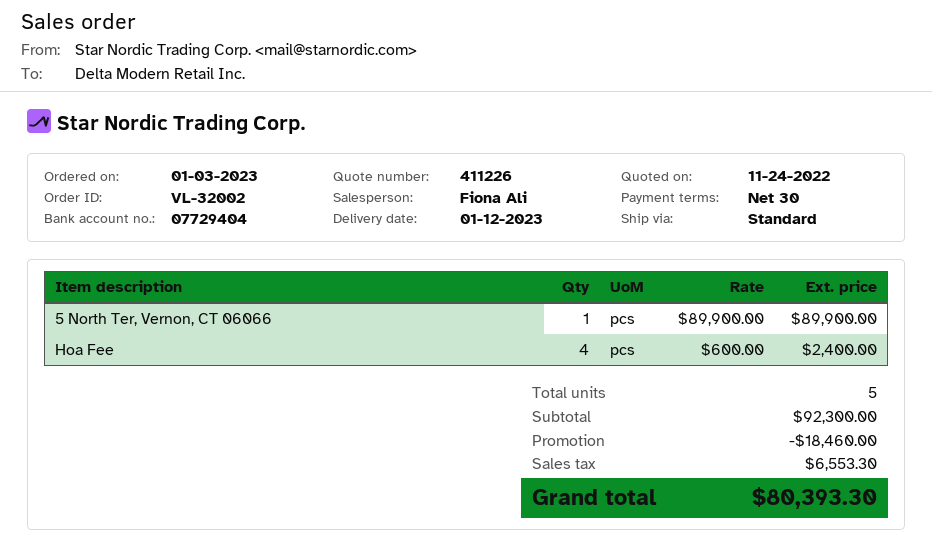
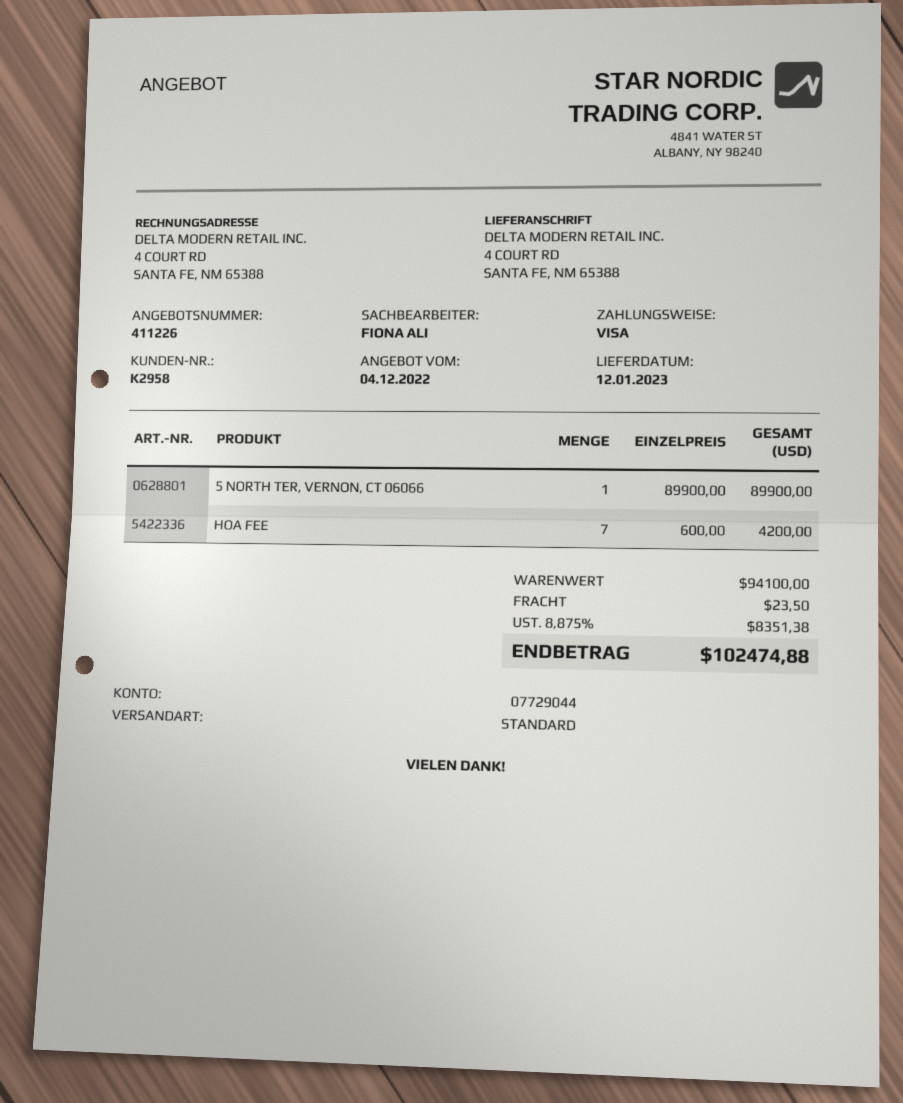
quote date: 2022-11-24 -> 2022-12-04
bank account: 07729404 -> 07729044
Hoa Fee: 4 x 600.00 = 2400.00 -> 7 x 600.00 = 4200.00
subtotal: 92300.00 -> 94100.00
discount: 18460.00 -> none
shipping: none -> 23.50
tax: 6553.30 -> 8351.38
total: 80393.30 -> 102474.88

